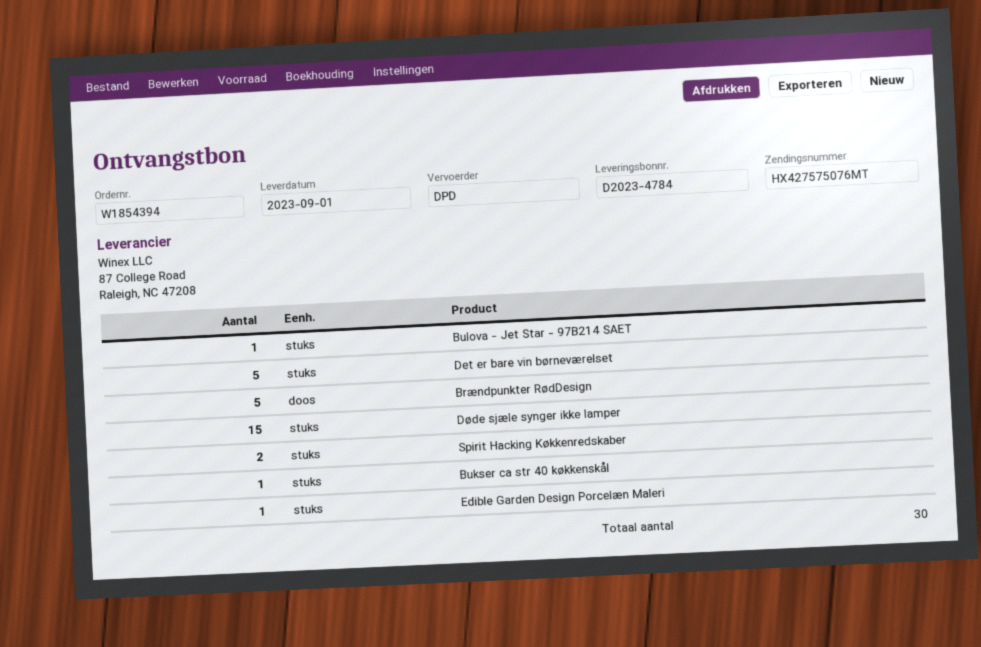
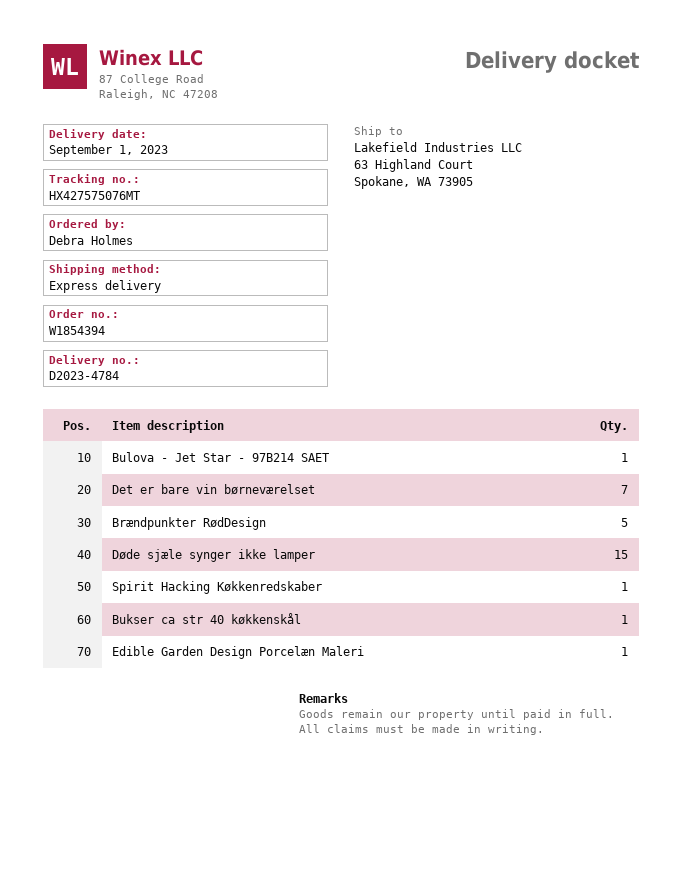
shipping method: DPD -> express
Det er bare vin børneværelset: 5 -> 7
Spirit Hacking Køkkenredskaber: 2 -> 1

